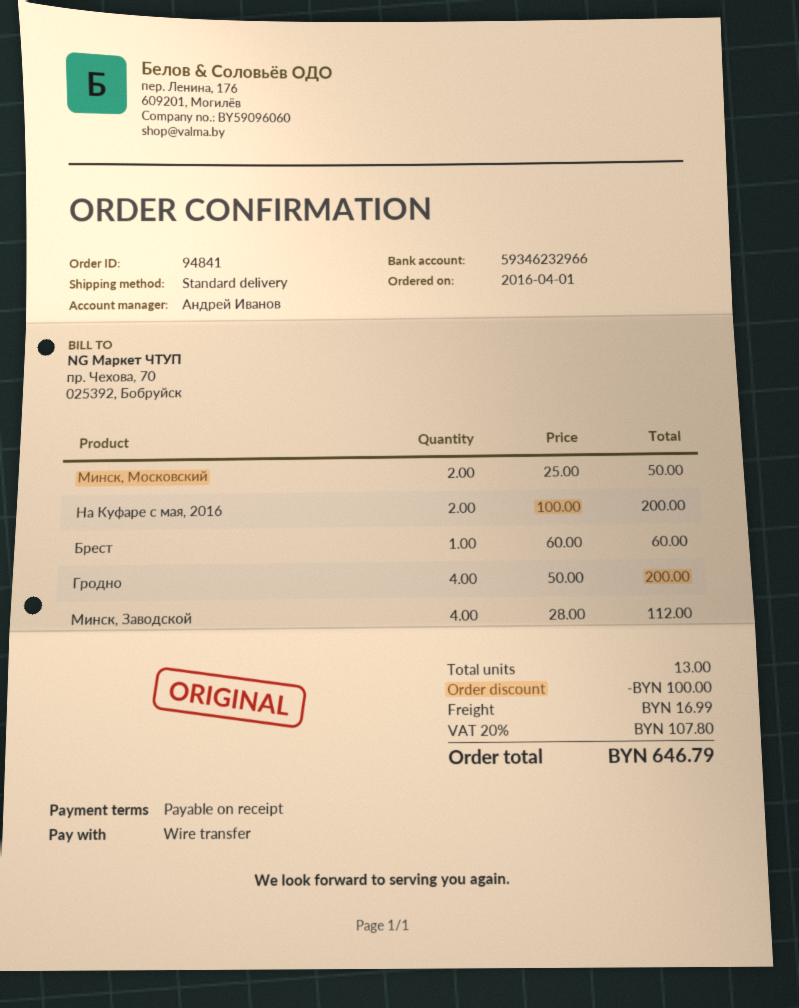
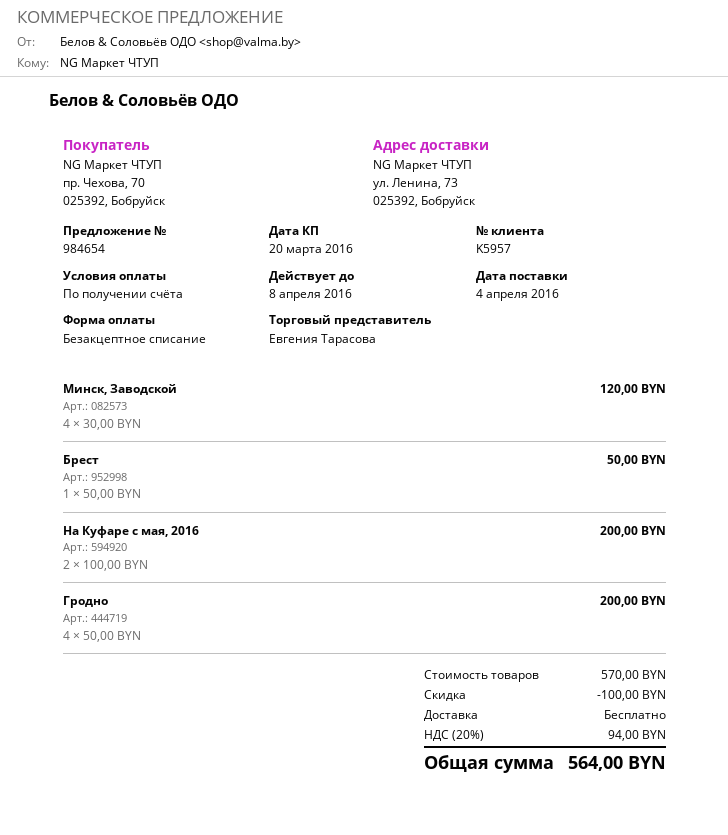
sales rep: Андрей Иванов -> Евгения Тарасова
payment method: bank transfer -> direct debit
Минск, Московский: 2 x 25.00 = 50.00 -> none
Брест: 1 x 60.00 = 60.00 -> 1 x 50.00 = 50.00
Минск, Заводской: 4 x 28.00 = 112.00 -> 4 x 30.00 = 120.00
shipping: 16.99 -> 0.00
tax: 20% = 107.80 -> 20% = 94.00
total: 646.79 -> 564.00

